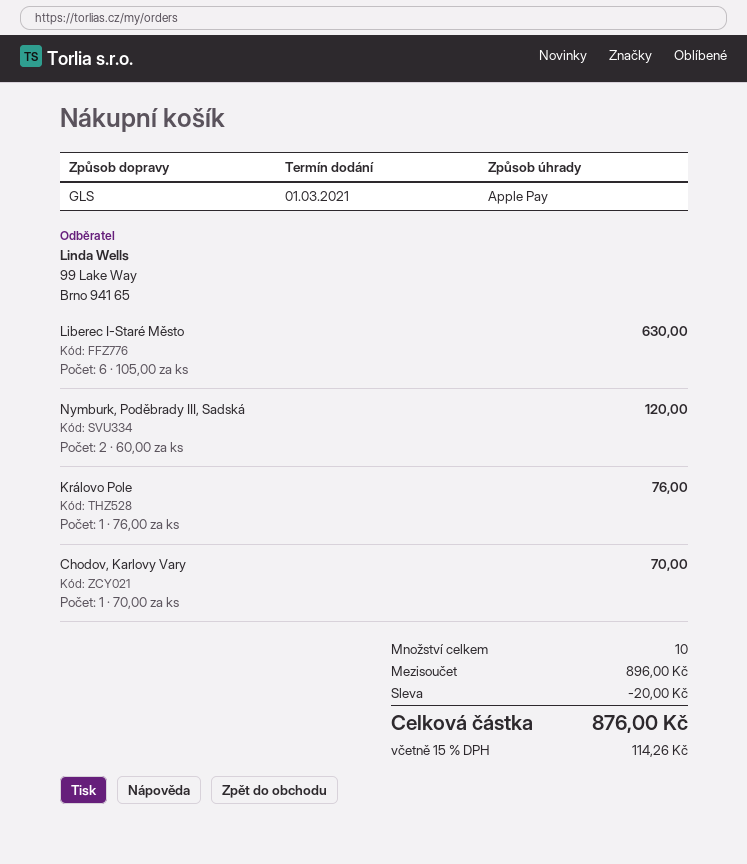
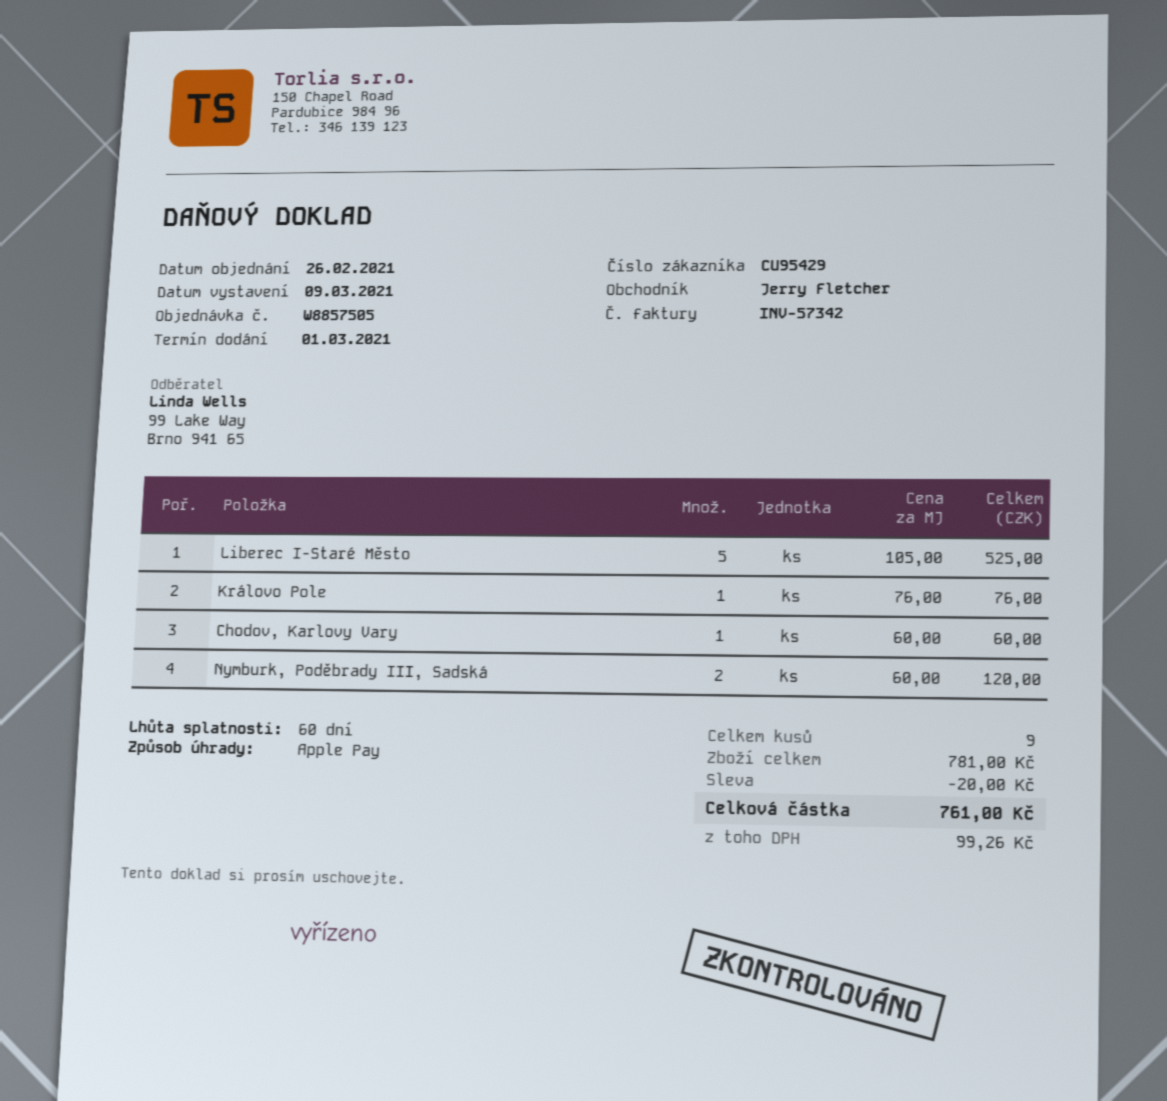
Liberec I-Staré Město: 6 x 105.00 = 630.00 -> 5 x 105.00 = 525.00
Chodov, Karlovy Vary: 1 x 70.00 = 70.00 -> 1 x 60.00 = 60.00
total quantity: 10 -> 9
subtotal: 896.00 -> 781.00
tax: 114.26 -> 99.26
total: 876.00 -> 761.00

